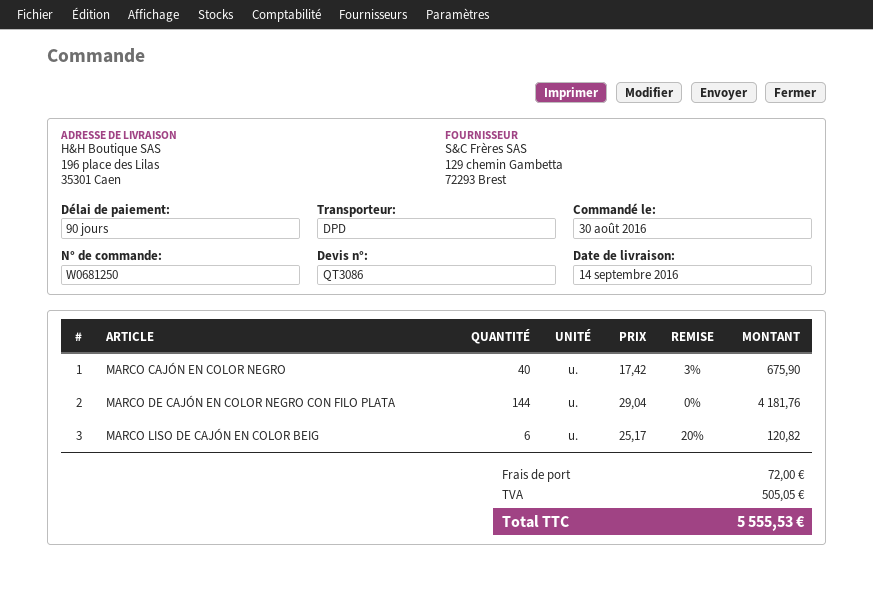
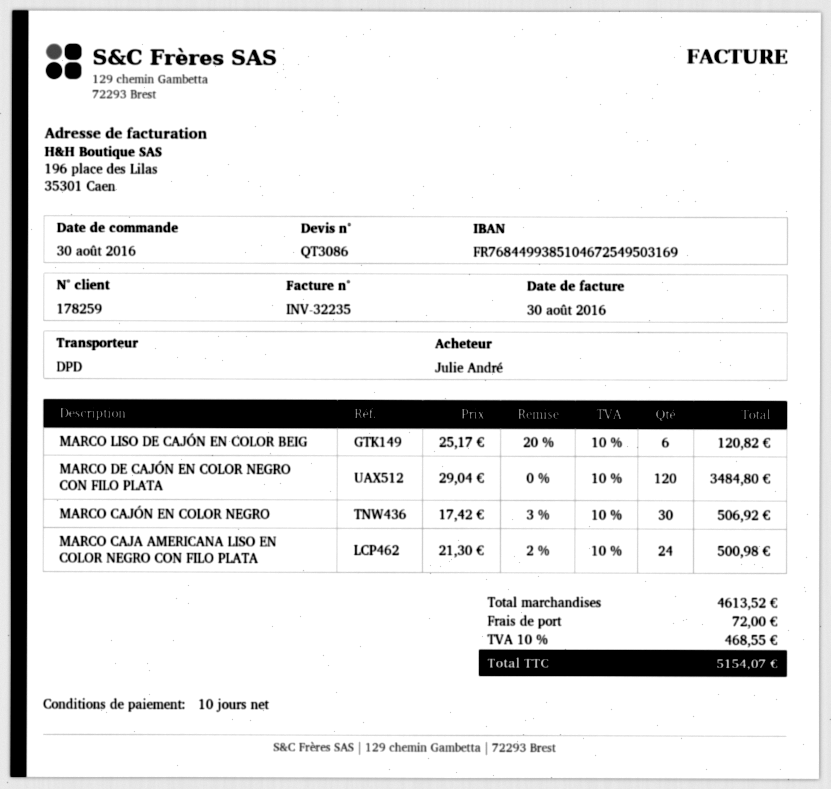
payment terms: 90 days -> 10 days
MARCO CAJÓN EN COLOR NEGRO: 40 x 17.42 - 3% = 675.90 -> 30 x 17.42 - 3% = 506.92
MARCO DE CAJÓN EN COLOR NEGRO CON FILO PLATA: 144 x 29.04 = 4181.76 -> 120 x 29.04 = 3484.80
MARCO CAJA AMERICANA LISO EN COLOR NEGRO CON FILO PLATA: none -> 24 x 21.30 - 2% = 500.98
tax: 505.05 -> 468.55
total: 5555.53 -> 5154.07

